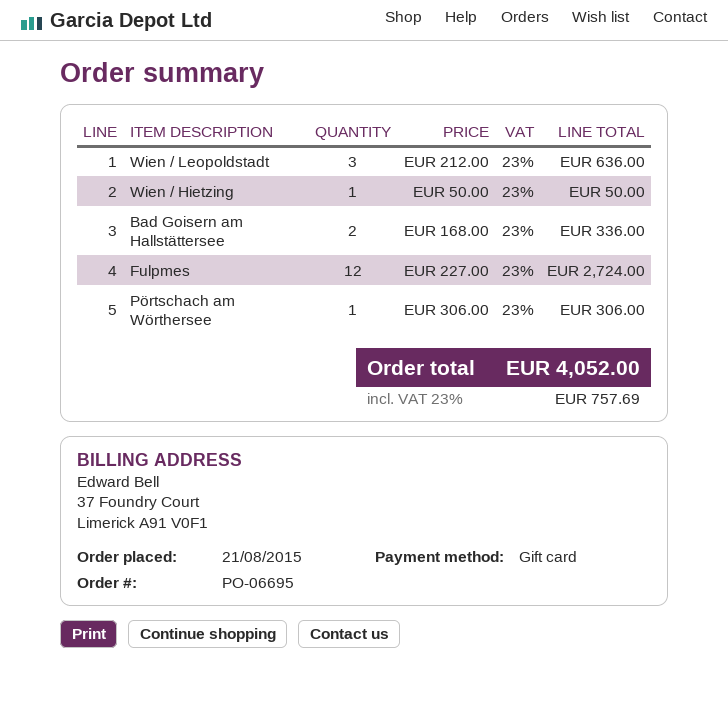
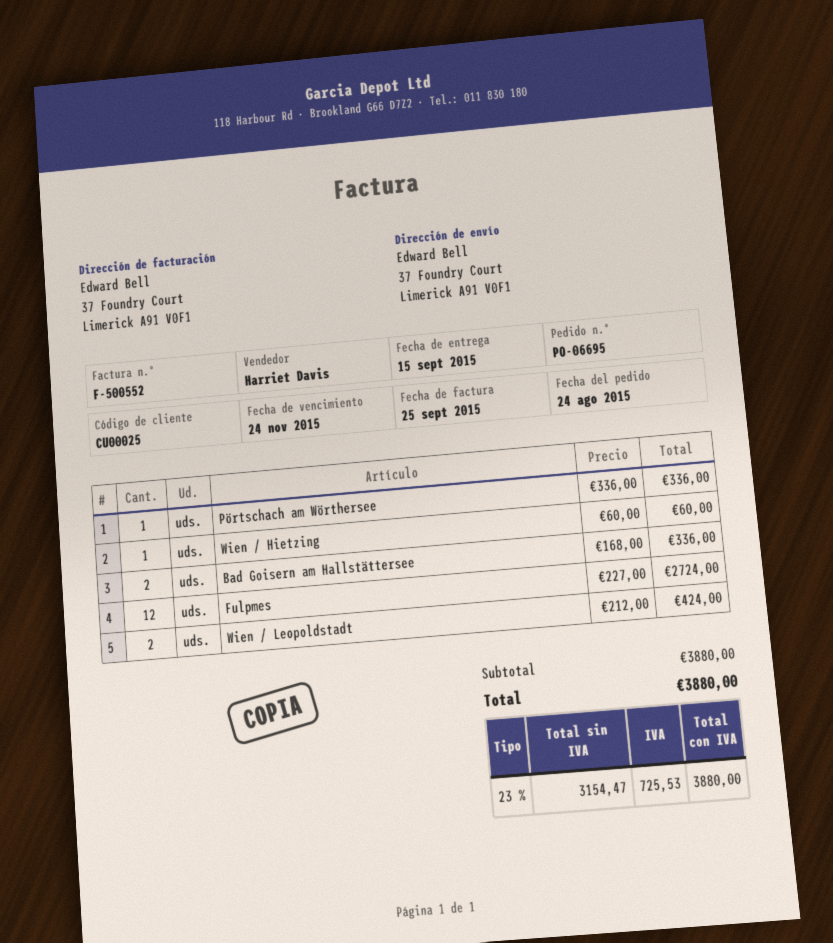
order date: 2015-08-21 -> 2015-08-24
Wien / Leopoldstadt: 3 x 212.00 = 636.00 -> 2 x 212.00 = 424.00
Wien / Hietzing: 1 x 50.00 = 50.00 -> 1 x 60.00 = 60.00
Pörtschach am Wörthersee: 1 x 306.00 = 306.00 -> 1 x 336.00 = 336.00
tax: 23% = 757.69 -> 23% = 725.53
total: 4052.00 -> 3880.00

